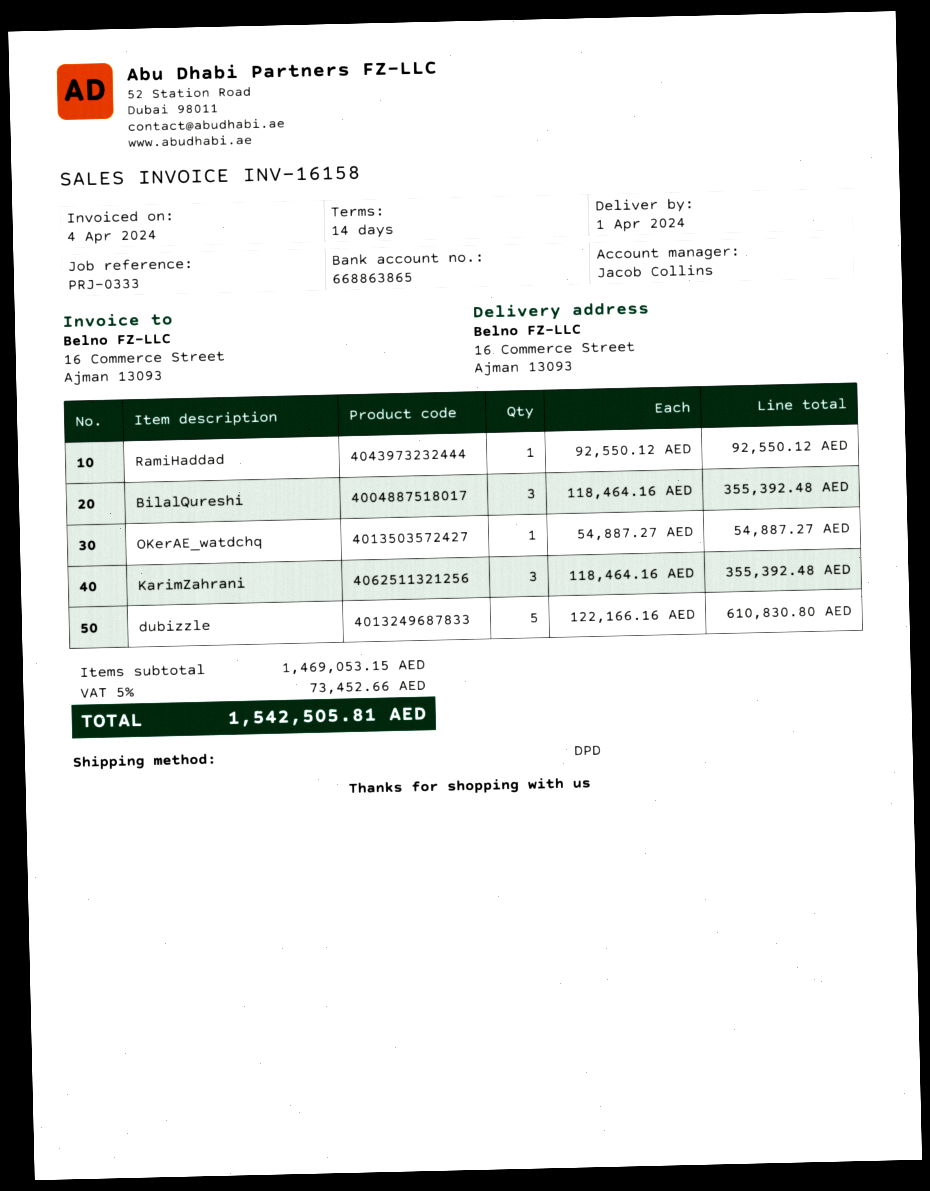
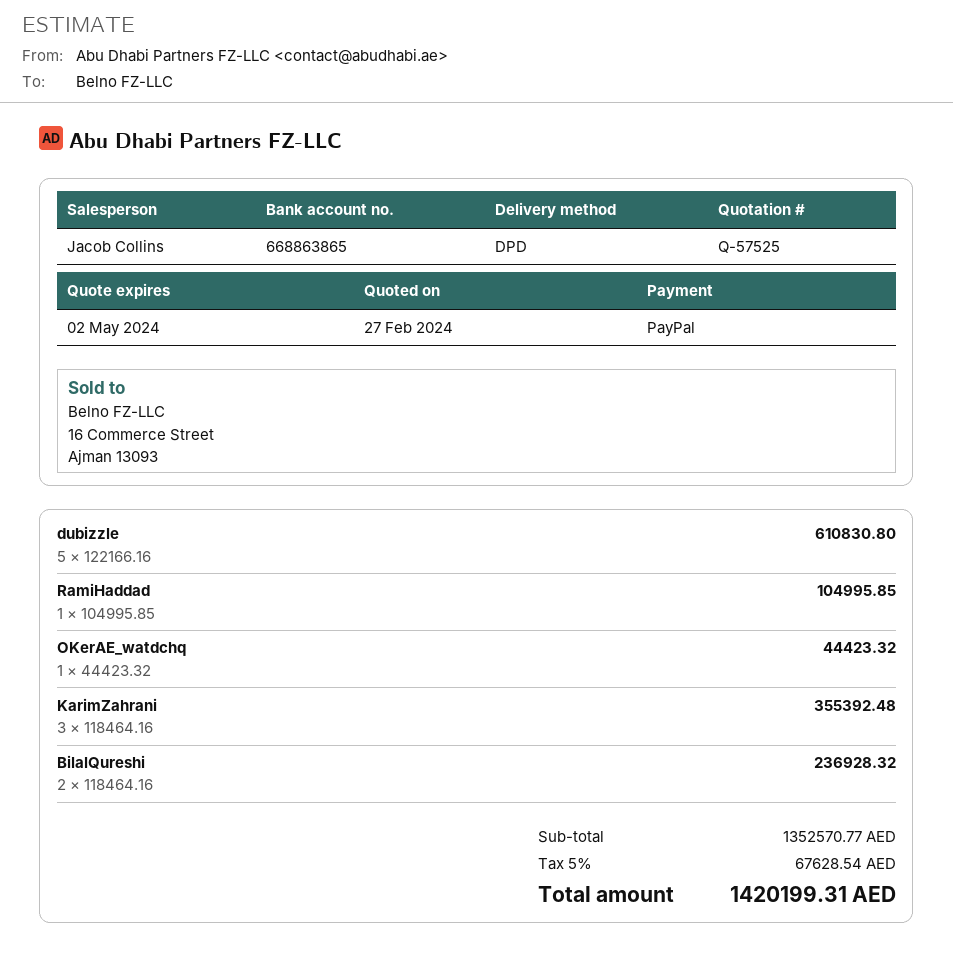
RamiHaddad: 1 x 92550.12 = 92550.12 -> 1 x 104995.85 = 104995.85
BilalQureshi: 3 x 118464.16 = 355392.48 -> 2 x 118464.16 = 236928.32
OKerAE_watdchq: 1 x 54887.27 = 54887.27 -> 1 x 44423.32 = 44423.32
subtotal: 1469053.15 -> 1352570.77
tax: 5% = 73452.66 -> 5% = 67628.54
total: 1542505.81 -> 1420199.31

